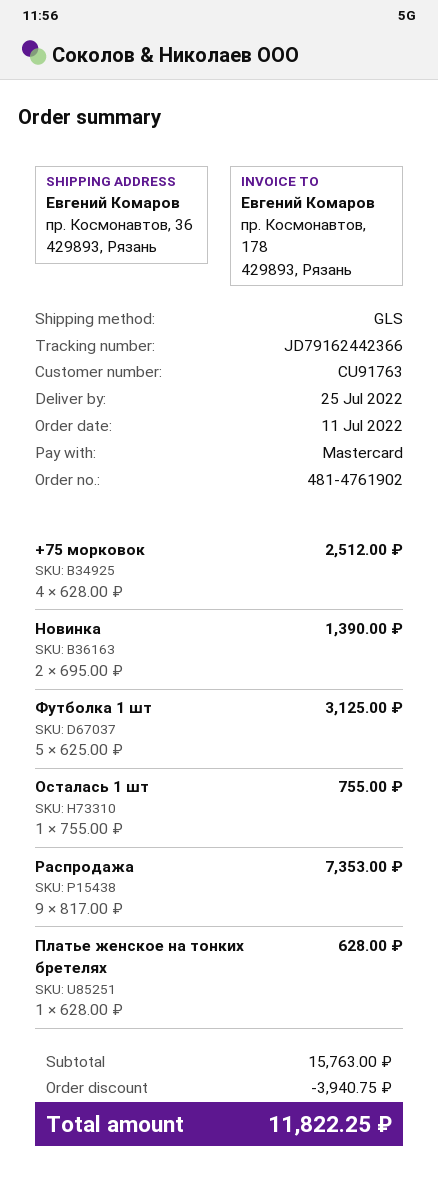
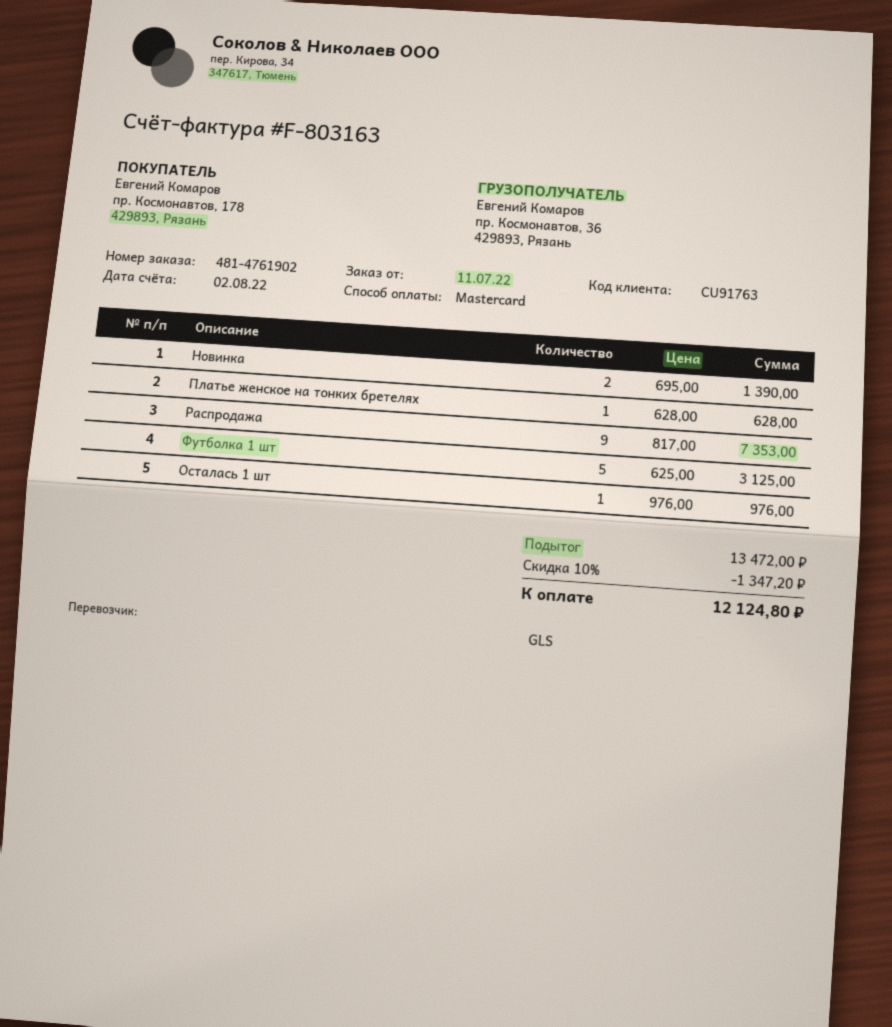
+75 морковок: 4 x 628.00 = 2512.00 -> none
Осталась 1 шт: 1 x 755.00 = 755.00 -> 1 x 976.00 = 976.00
subtotal: 15763.00 -> 13472.00
discount: 3940.75 -> 1347.20
total: 11822.25 -> 12124.80

